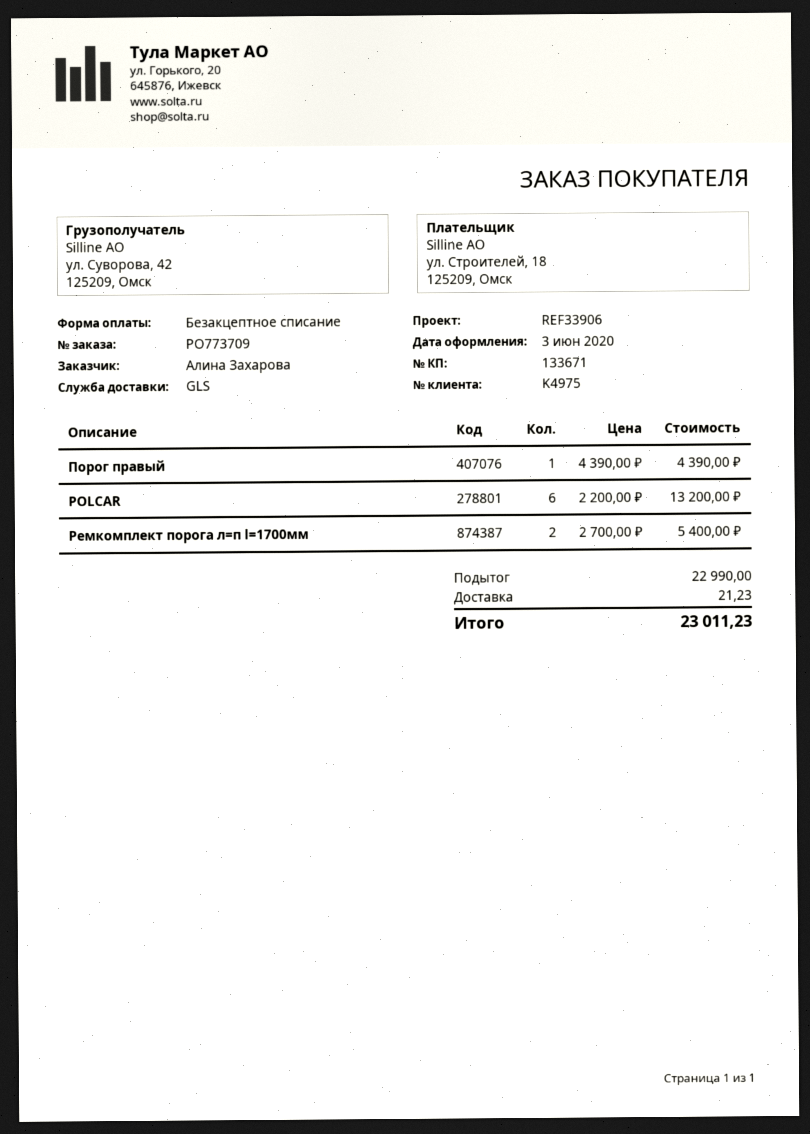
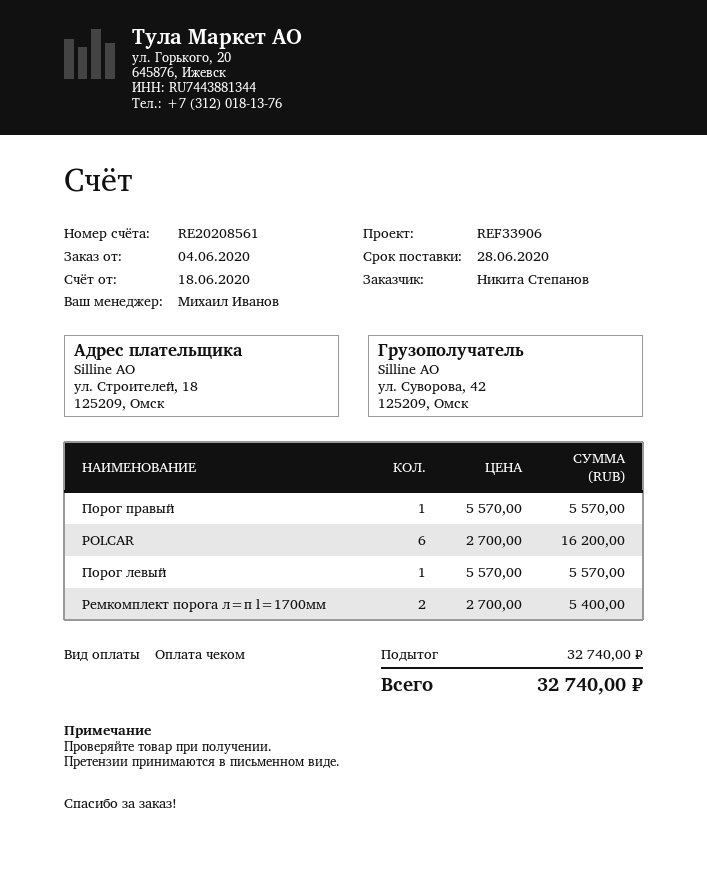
order date: 2020-06-03 -> 2020-06-04
ordered by: Алина Захарова -> Никита Степанов
payment method: direct debit -> cheque
Порог правый: 1 x 4390.00 = 4390.00 -> 1 x 5570.00 = 5570.00
POLCAR: 6 x 2200.00 = 13200.00 -> 6 x 2700.00 = 16200.00
Порог левый: none -> 1 x 5570.00 = 5570.00
subtotal: 22990.00 -> 32740.00
shipping: 21.23 -> none
total: 23011.23 -> 32740.00

